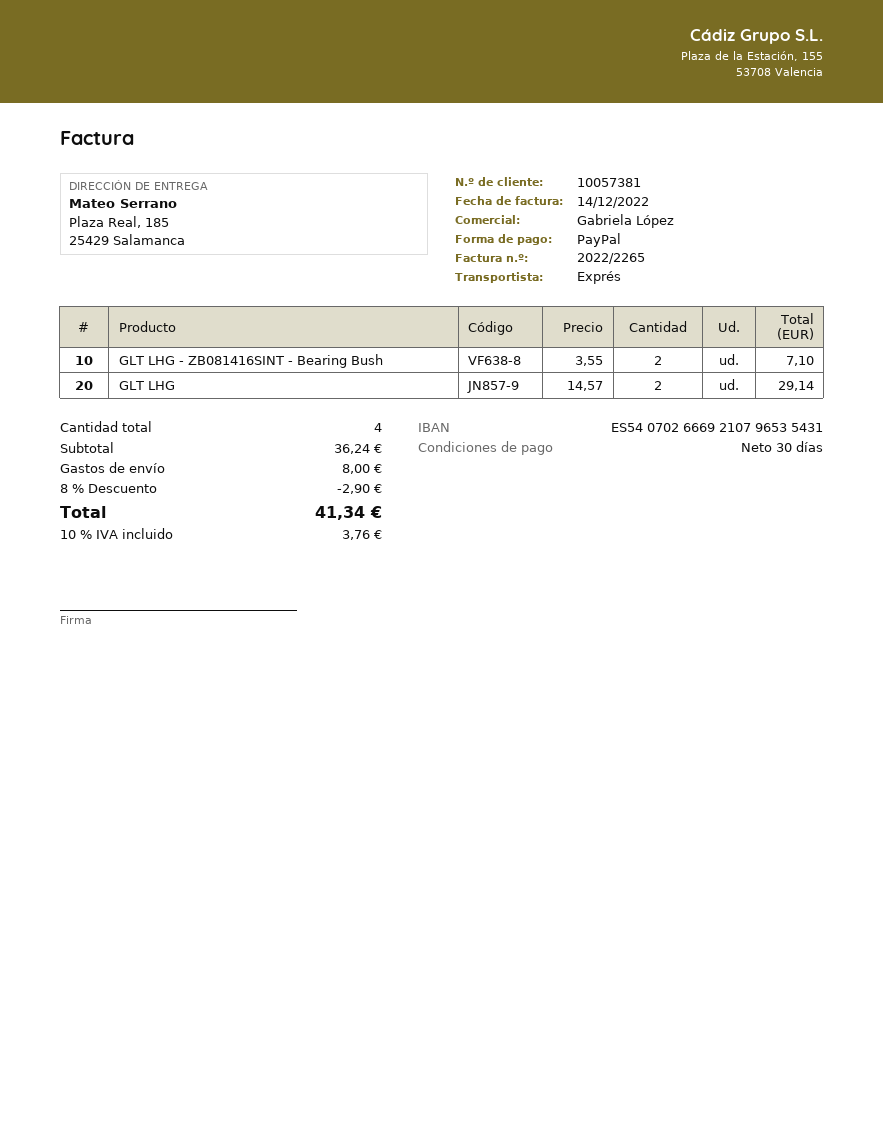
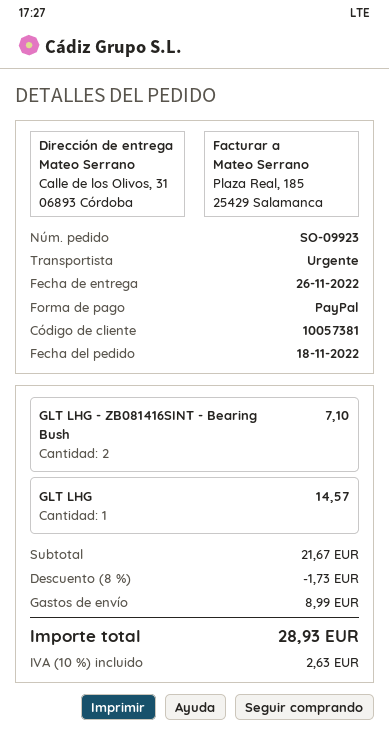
ship to: Plaza Real, 185, 25429 Salamanca -> Calle de los Olivos, 31, 06893 Córdoba
GLT LHG: 2 for 29.14 -> 1 for 14.57
subtotal: 36.24 -> 21.67
discount: 8% = 2.90 -> 8% = 1.73
shipping: 8.00 -> 8.99
tax: 10% = 3.76 -> 10% = 2.63
total: 41.34 -> 28.93

